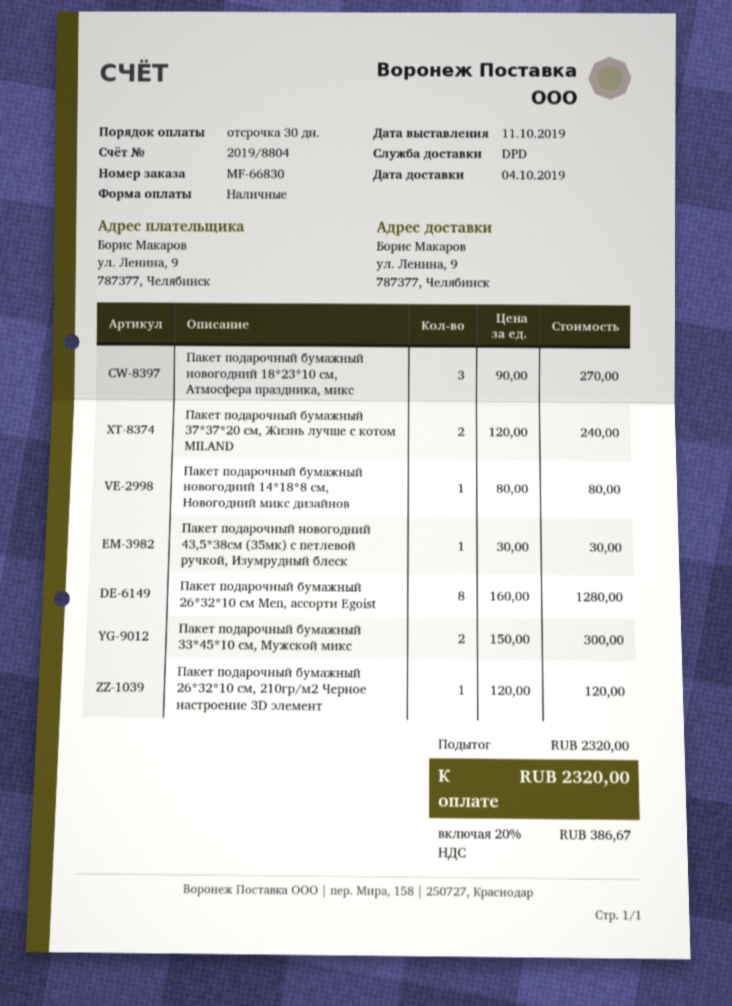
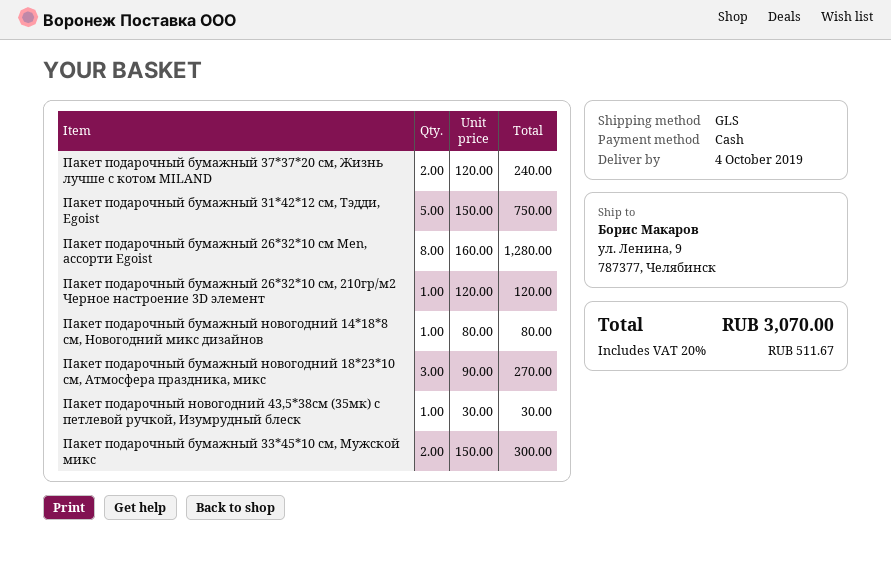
shipping method: DPD -> GLS
Пакет подарочный бумажный 31*42*12 см, Тэдди, Egoist: none -> 5 x 150.00 = 750.00
tax: 20% = 386.67 -> 20% = 511.67
total: 2320.00 -> 3070.00

